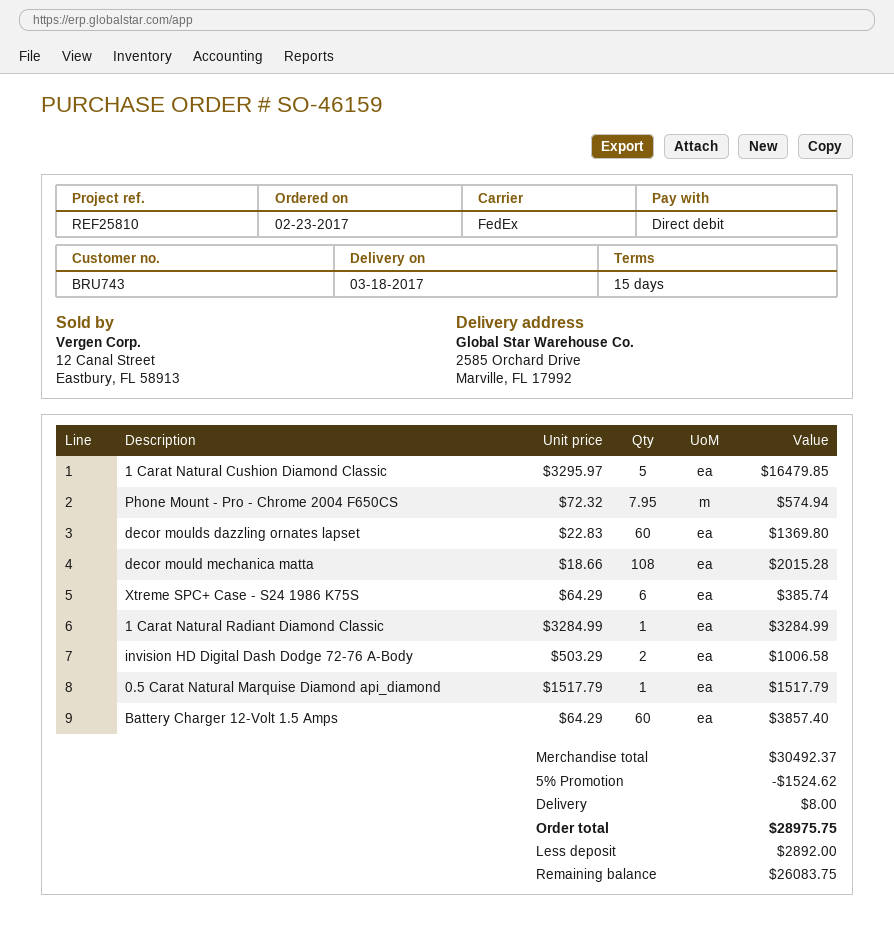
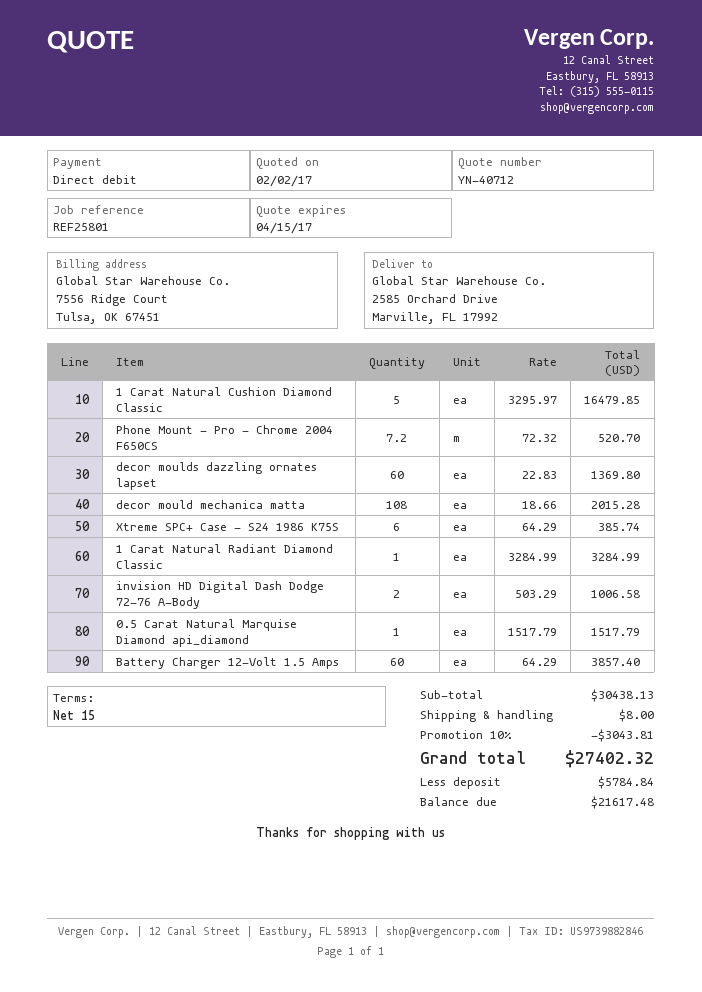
reference: REF25810 -> REF25801
Phone Mount - Pro - Chrome 2004 F650CS: 7.95 x 72.32 = 574.94 -> 7.2 x 72.32 = 520.70
subtotal: 30492.37 -> 30438.13
discount: 5% = 1524.62 -> 10% = 3043.81
total: 28975.75 -> 27402.32
deposit: 2892.00 -> 5784.84
balance: 26083.75 -> 21617.48

